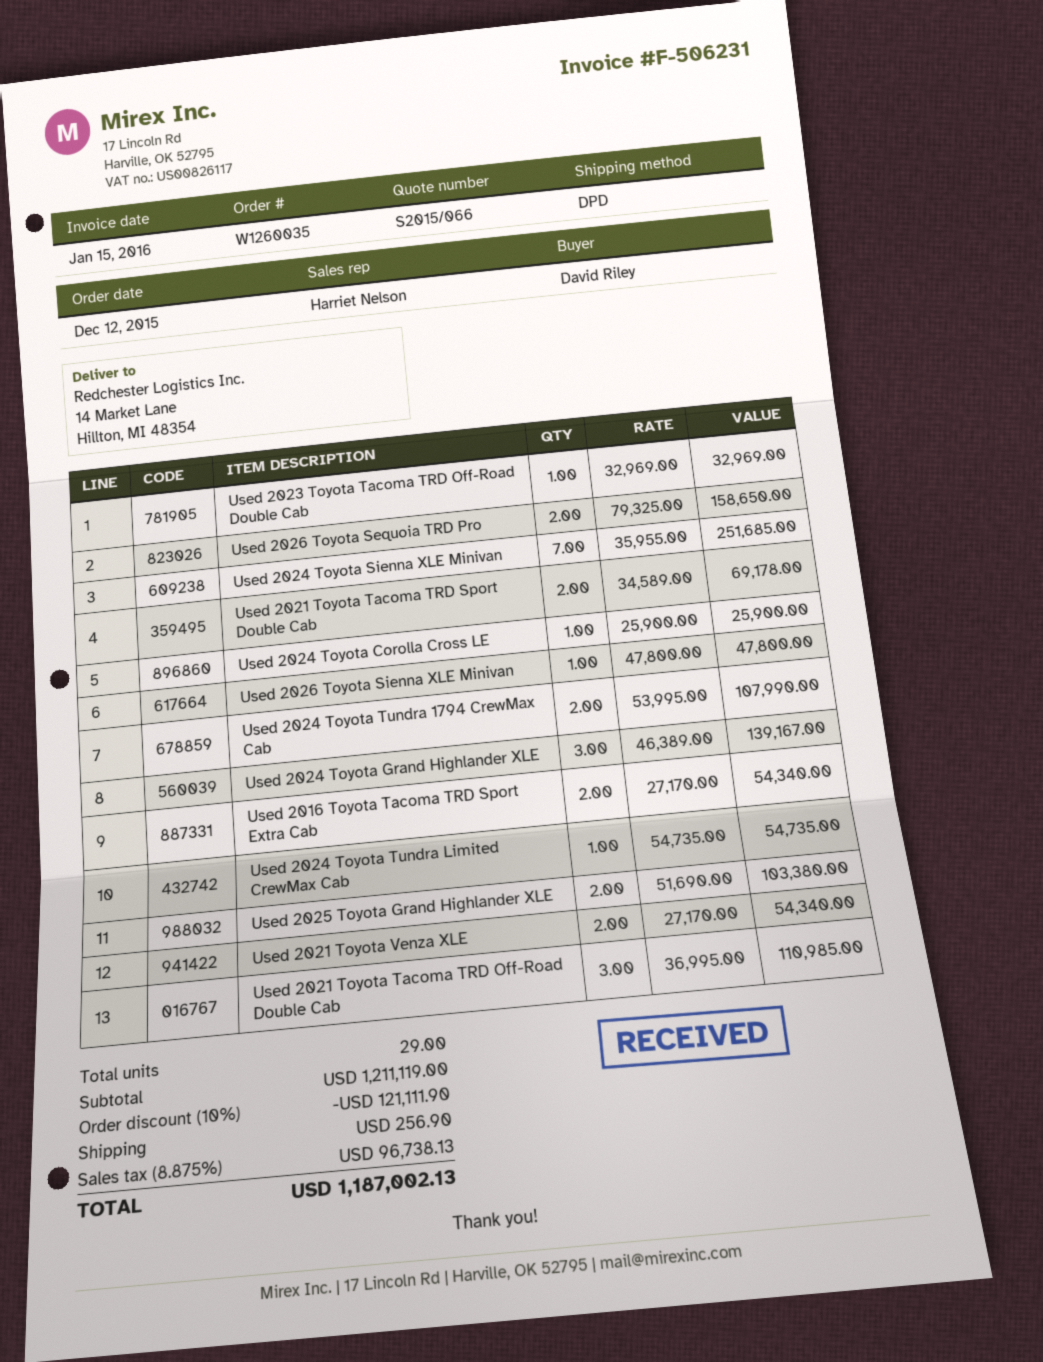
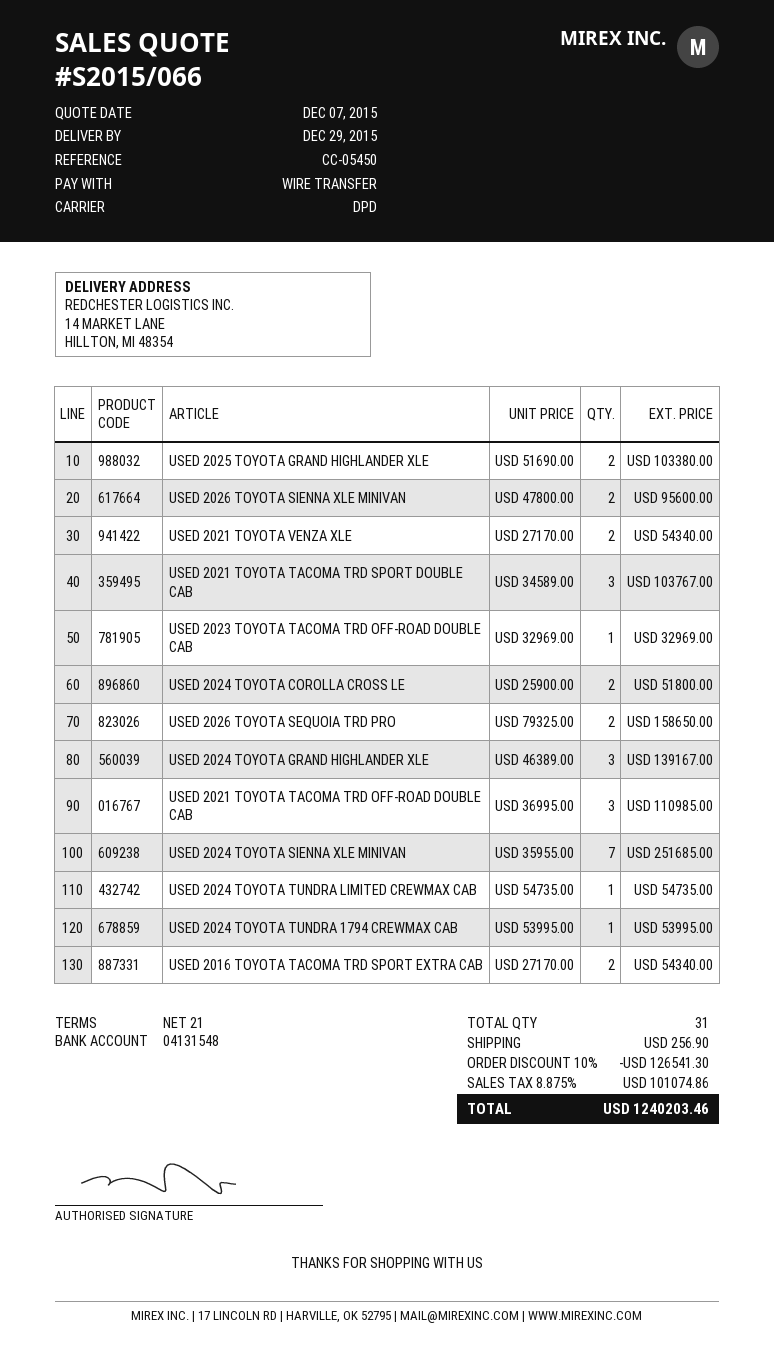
Used 2021 Toyota Tacoma TRD Sport Double Cab: 2 x 34589.00 = 69178.00 -> 3 x 34589.00 = 103767.00
Used 2024 Toyota Corolla Cross LE: 1 x 25900.00 = 25900.00 -> 2 x 25900.00 = 51800.00
Used 2026 Toyota Sienna XLE Minivan: 1 x 47800.00 = 47800.00 -> 2 x 47800.00 = 95600.00
Used 2024 Toyota Tundra 1794 CrewMax Cab: 2 x 53995.00 = 107990.00 -> 1 x 53995.00 = 53995.00
total quantity: 29 -> 31
discount: 10% = 121111.90 -> 10% = 126541.30
tax: 8.875% = 96738.13 -> 8.875% = 101074.86
total: 1187002.13 -> 1240203.46

